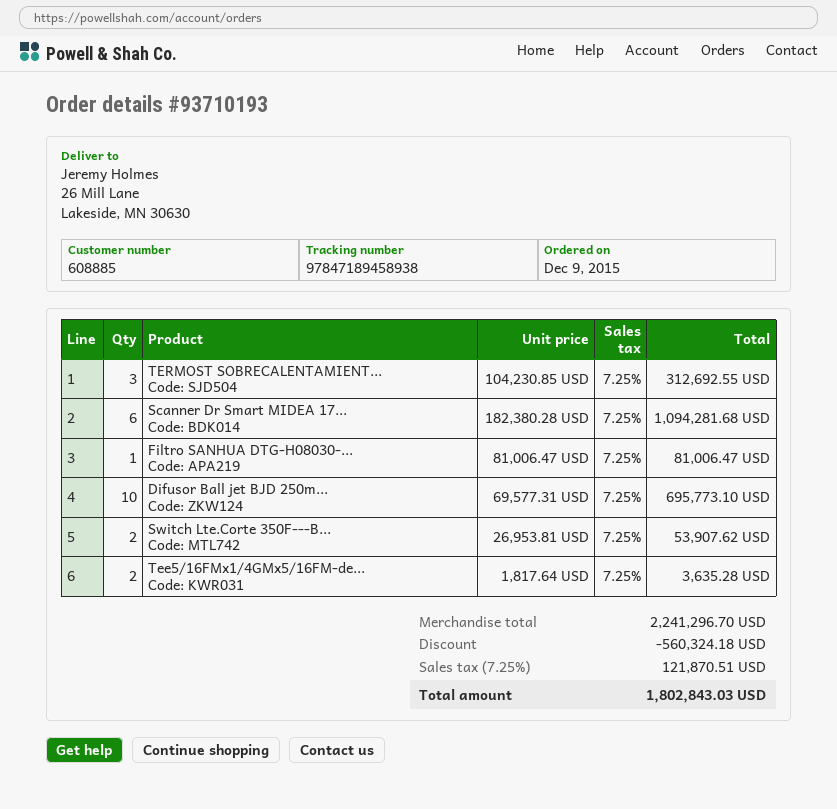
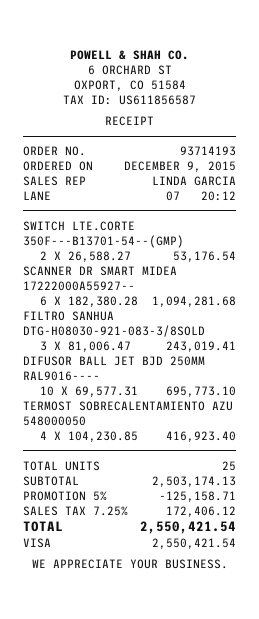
order number: 93710193 -> 93714193
TERMOST SOBRECALENTAMIENT...: 3 x 104230.85 = 312692.55 -> 4 x 104230.85 = 416923.40
Filtro SANHUA DTG-H08030-...: 1 x 81006.47 = 81006.47 -> 3 x 81006.47 = 243019.41
Switch Lte.Corte 350F---B...: 2 x 26953.81 = 53907.62 -> 2 x 26588.27 = 53176.54
Tee5/16FMx1/4GMx5/16FM-de...: 2 x 1817.64 = 3635.28 -> none
subtotal: 2241296.70 -> 2503174.13
discount: 560324.18 -> 125158.71
tax: 7.25% = 121870.51 -> 7.25% = 172406.12
total: 1802843.03 -> 2550421.54

